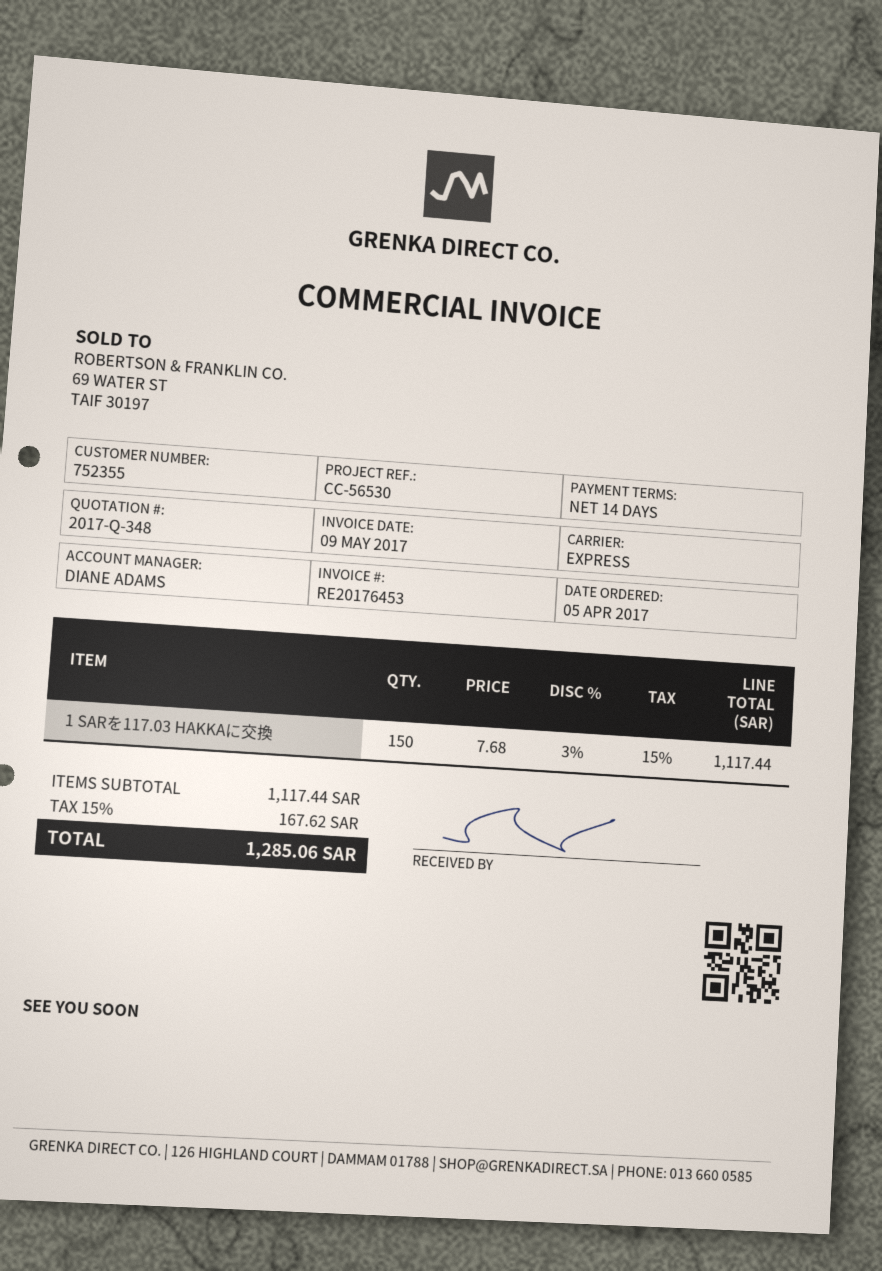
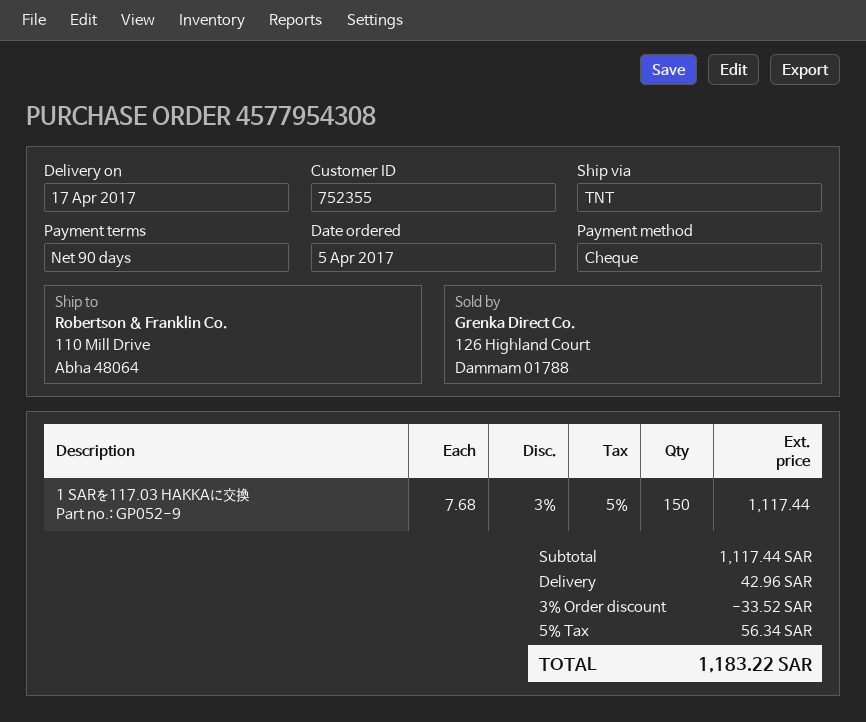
payment terms: 14 days -> 90 days
shipping method: express -> TNT
discount: none -> 3% = 33.52
shipping: none -> 42.96
tax: 15% = 167.62 -> 5% = 56.34
total: 1285.06 -> 1183.22

